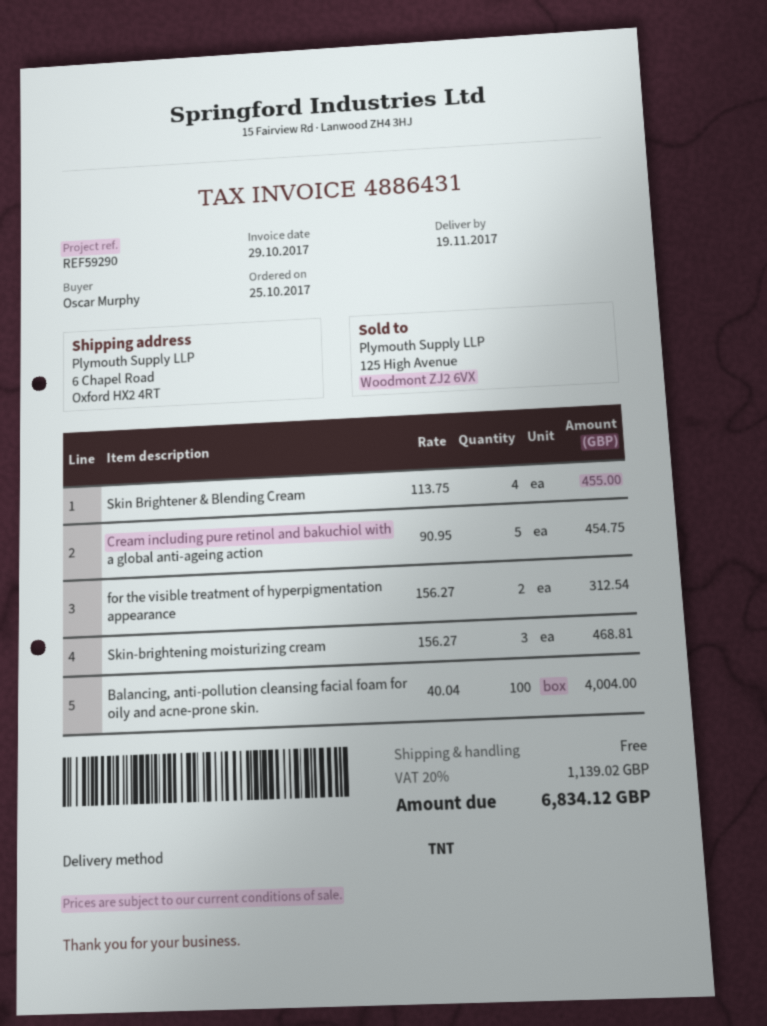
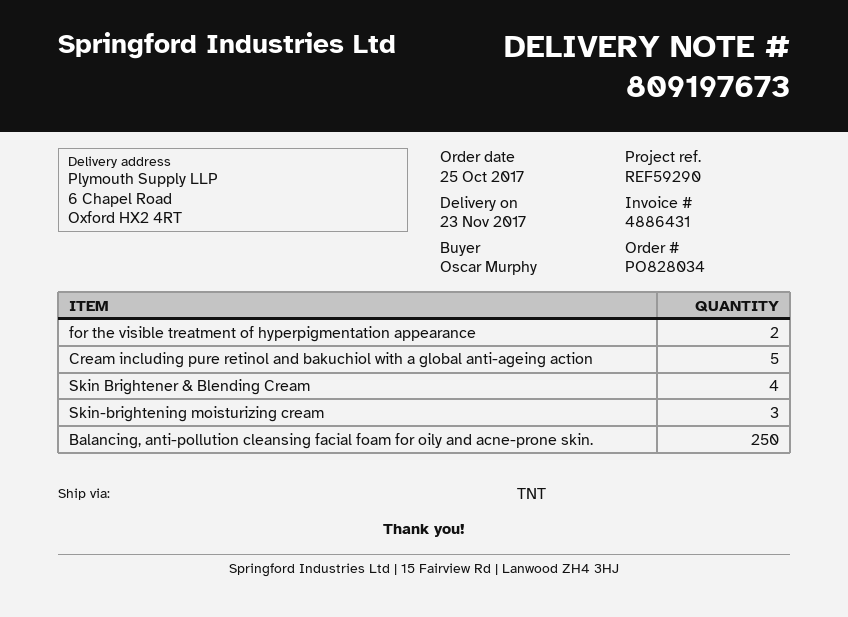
delivery date: 2017-11-19 -> 2017-11-23
Balancing, anti-pollution cleansing facial foam for oily and acne-prone skin.: 100 -> 250

